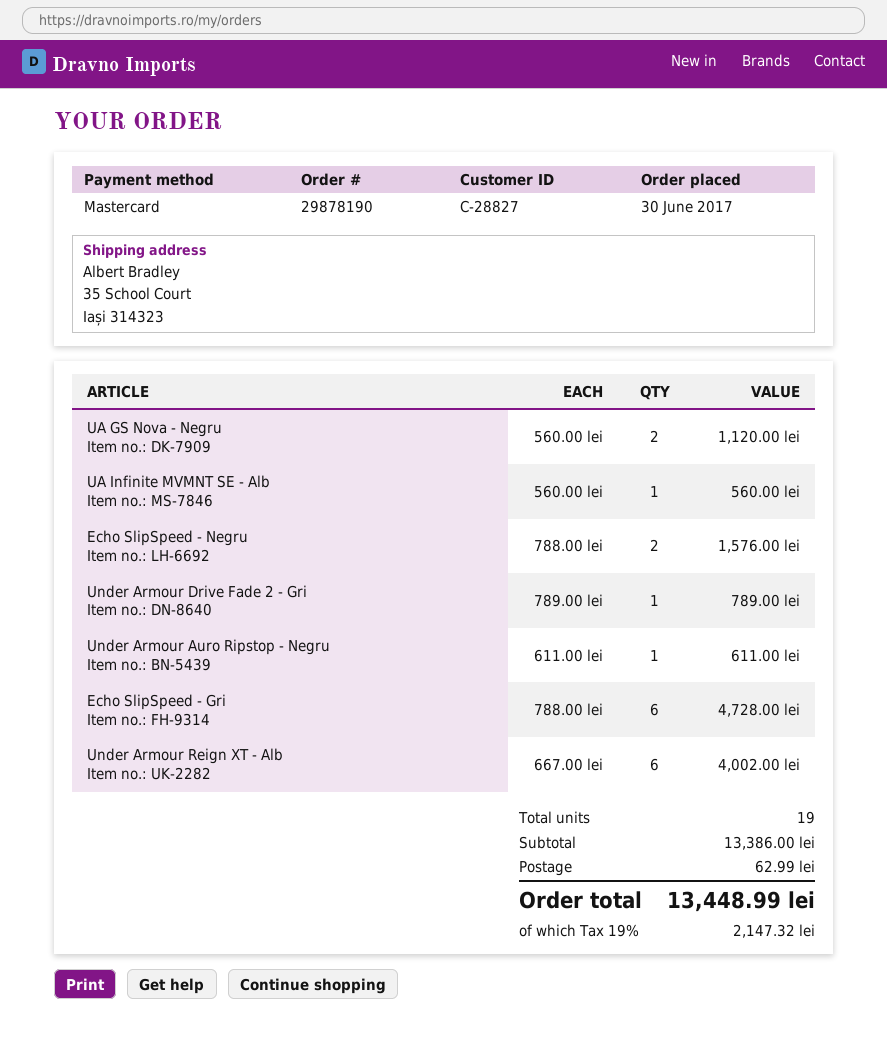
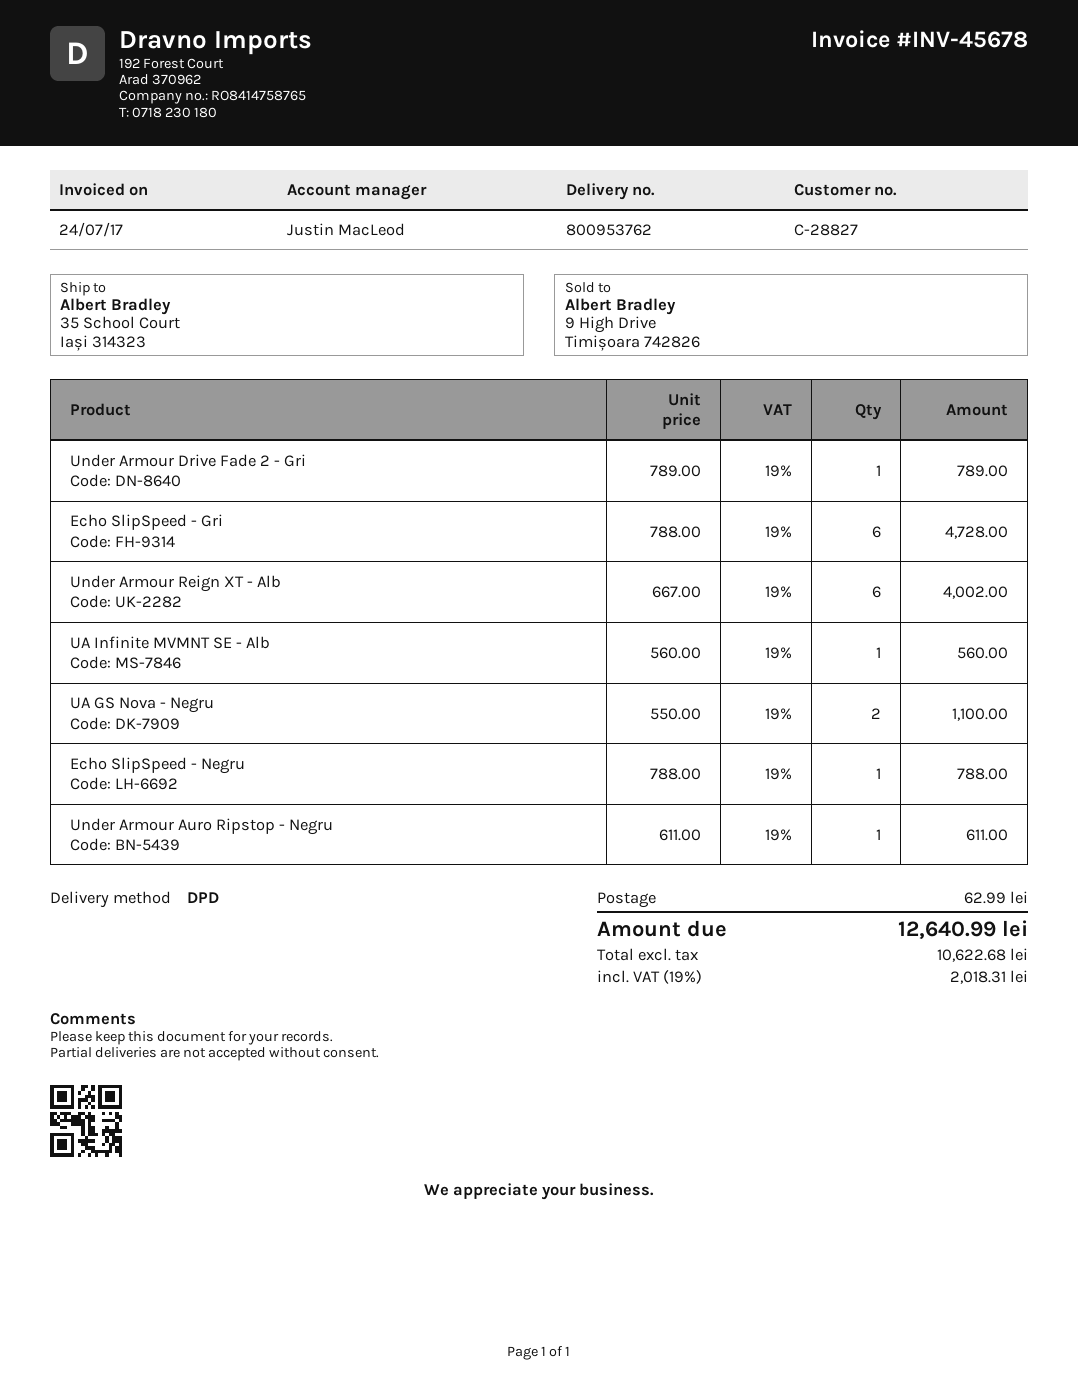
UA GS Nova - Negru: 2 x 560.00 = 1120.00 -> 2 x 550.00 = 1100.00
Echo SlipSpeed - Negru: 2 x 788.00 = 1576.00 -> 1 x 788.00 = 788.00
tax: 19% = 2147.32 -> 19% = 2018.31
total: 13448.99 -> 12640.99

